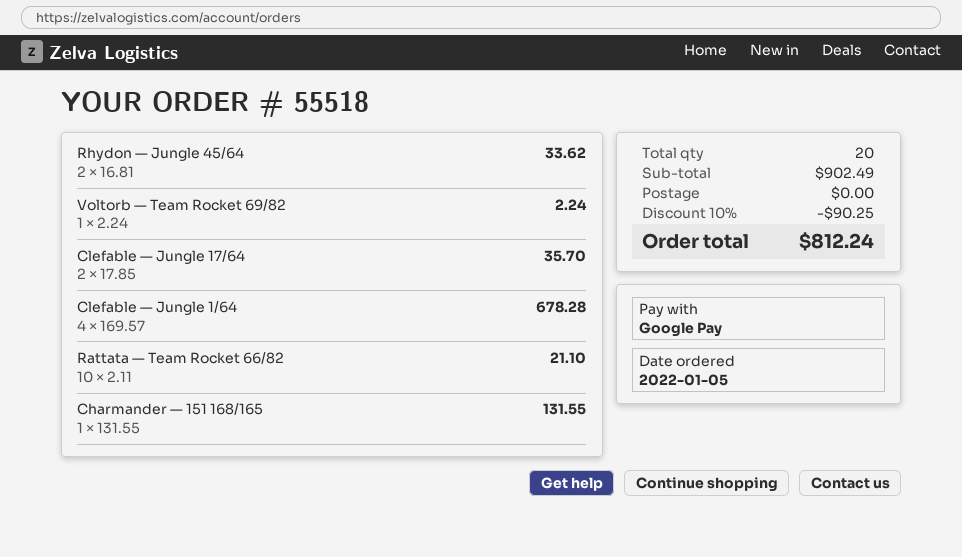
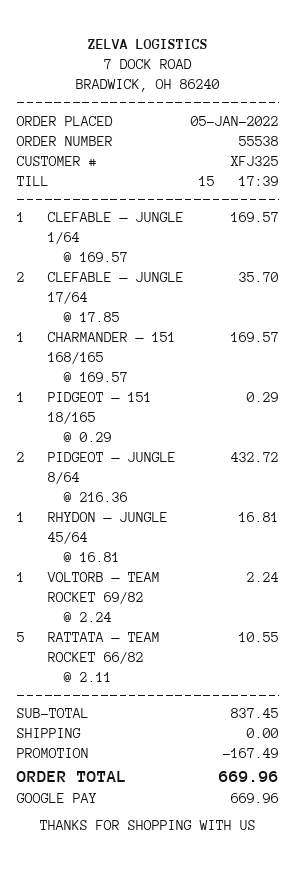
order number: 55518 -> 55538
Rhydon — Jungle 45/64: 2 x 16.81 = 33.62 -> 1 x 16.81 = 16.81
Clefable — Jungle 1/64: 4 x 169.57 = 678.28 -> 1 x 169.57 = 169.57
Rattata — Team Rocket 66/82: 10 x 2.11 = 21.10 -> 5 x 2.11 = 10.55
Charmander — 151 168/165: 1 x 131.55 = 131.55 -> 1 x 169.57 = 169.57
PIDGEOT — 151 18/165: none -> 1 x 0.29 = 0.29
PIDGEOT — JUNGLE 8/64: none -> 2 x 216.36 = 432.72
subtotal: 902.49 -> 837.45
discount: 90.25 -> 167.49
total: 812.24 -> 669.96

